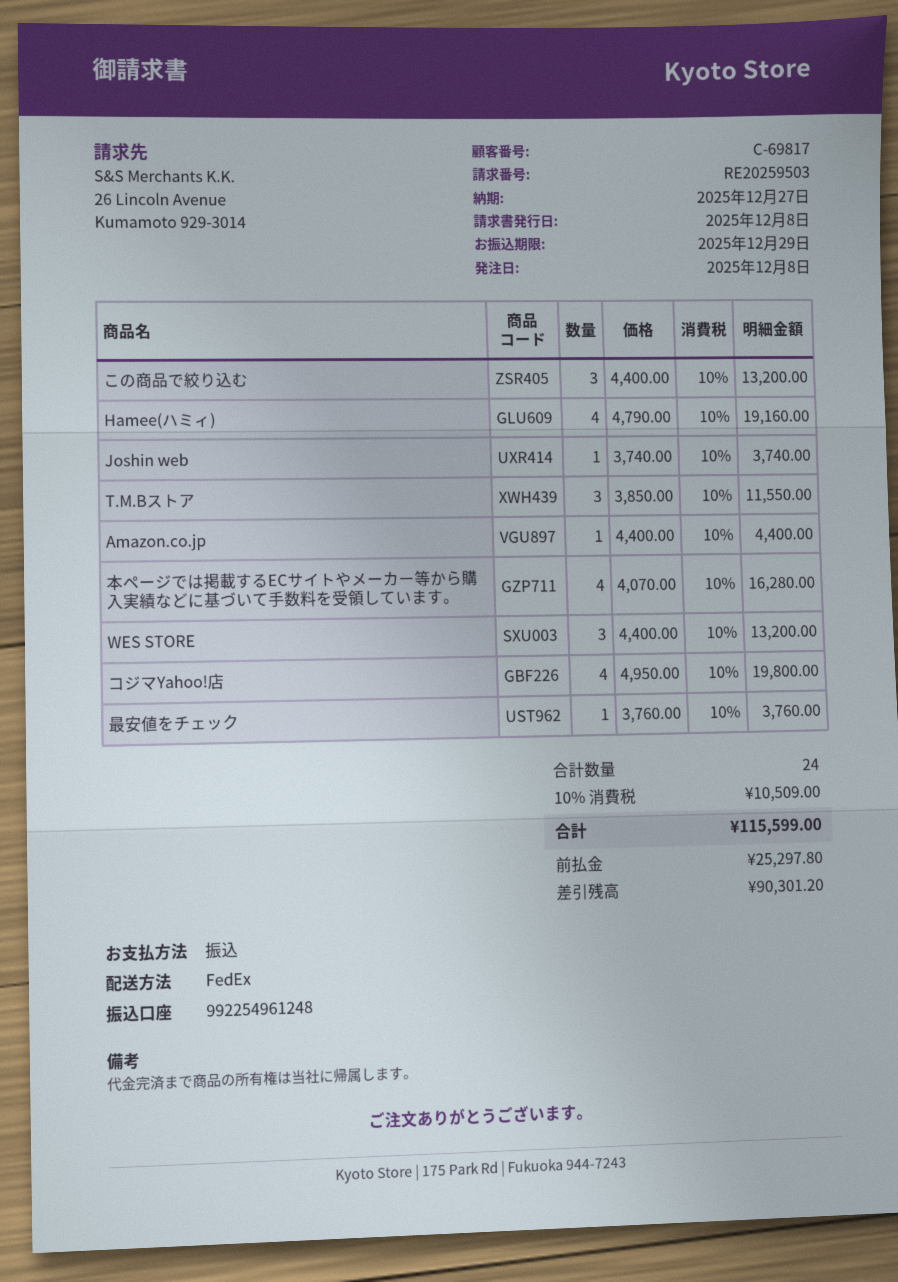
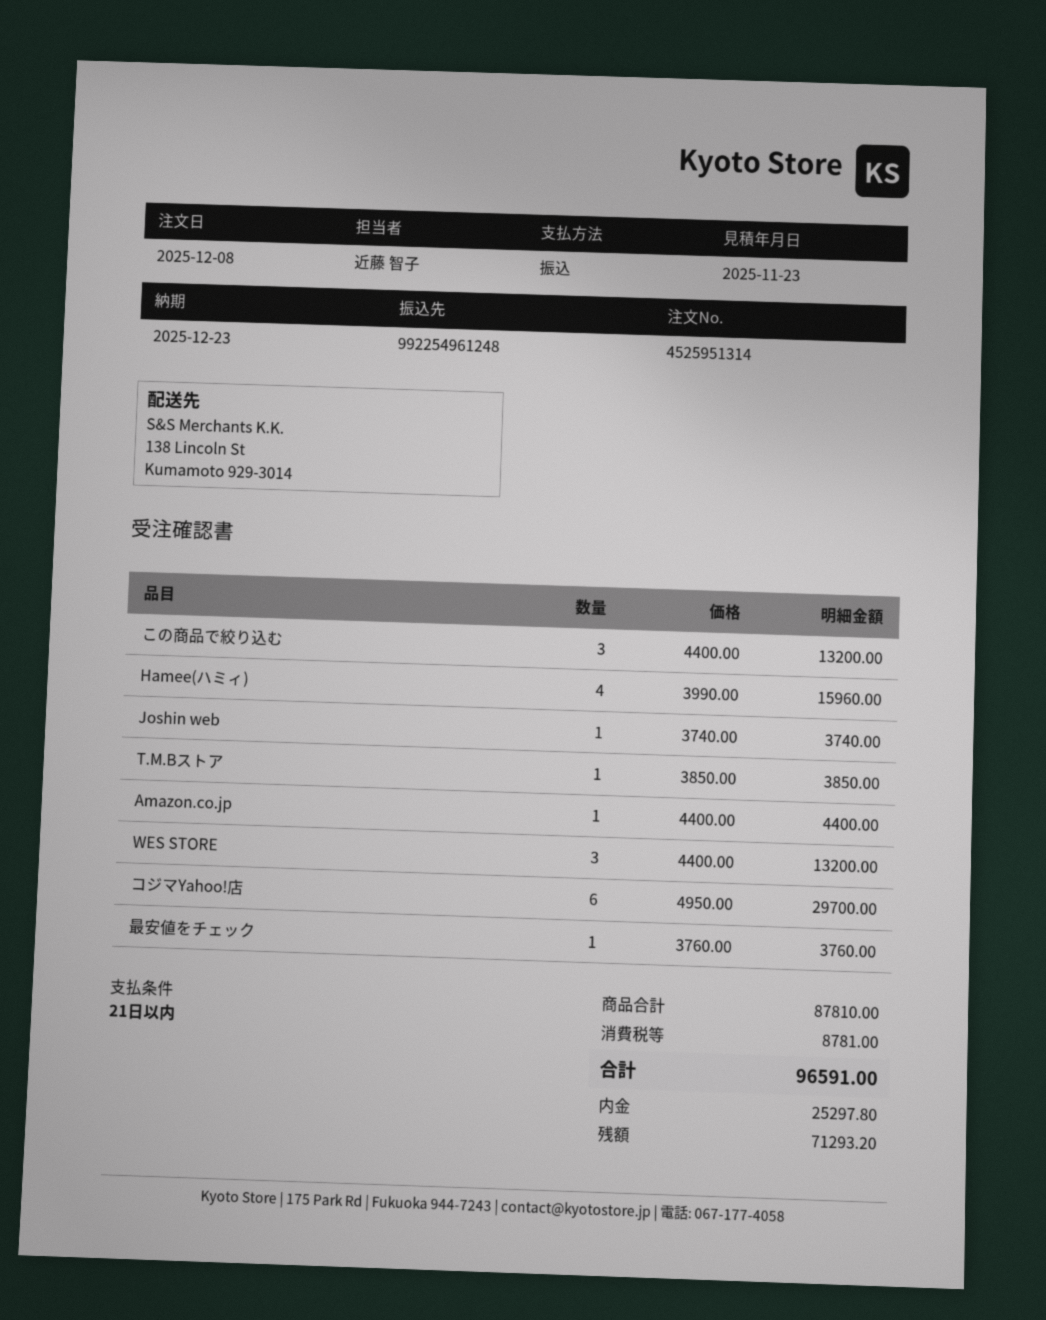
delivery date: 2025-12-27 -> 2025-12-23
Hamee(ハミィ): 4 x 4790.00 = 19160.00 -> 4 x 3990.00 = 15960.00
T.M.Bストア: 3 x 3850.00 = 11550.00 -> 1 x 3850.00 = 3850.00
本ページでは掲載するECサイトやメーカー等から購入実績などに基づいて手数料を受領しています。: 4 x 4070.00 = 16280.00 -> none
コジマYahoo!店: 4 x 4950.00 = 19800.00 -> 6 x 4950.00 = 29700.00
tax: 10509.00 -> 8781.00
total: 115599.00 -> 96591.00
balance: 90301.20 -> 71293.20

